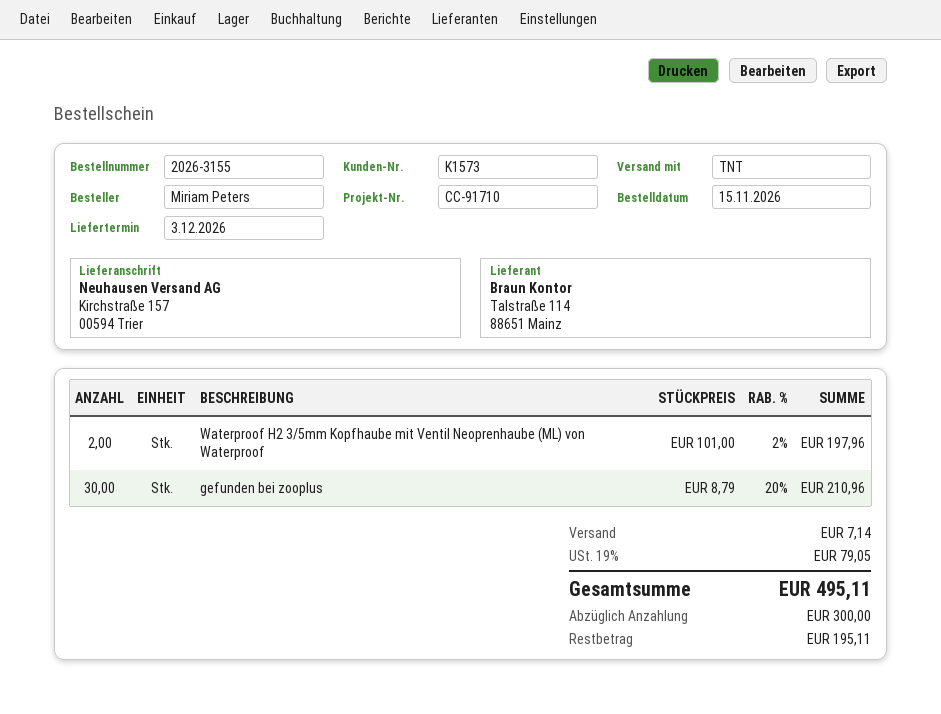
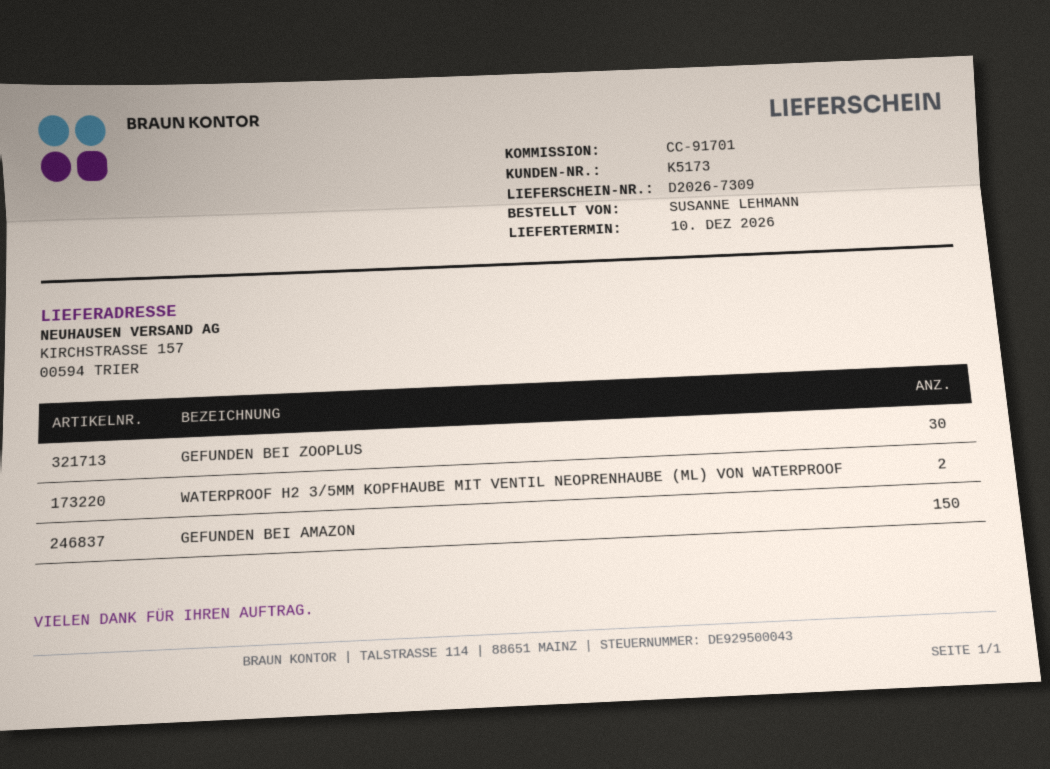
delivery date: 2026-12-03 -> 2026-12-10
customer number: K1573 -> K5173
reference: CC-91710 -> CC-91701
ordered by: Miriam Peters -> SUSANNE LEHMANN
GEFUNDEN BEI AMAZON: none -> 150

